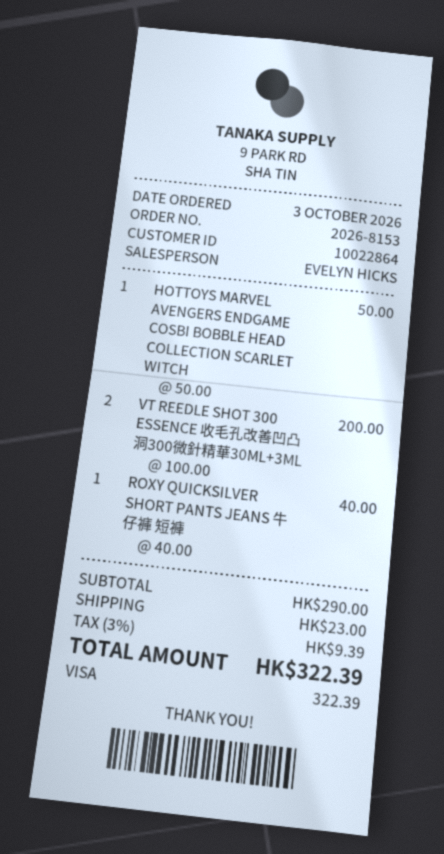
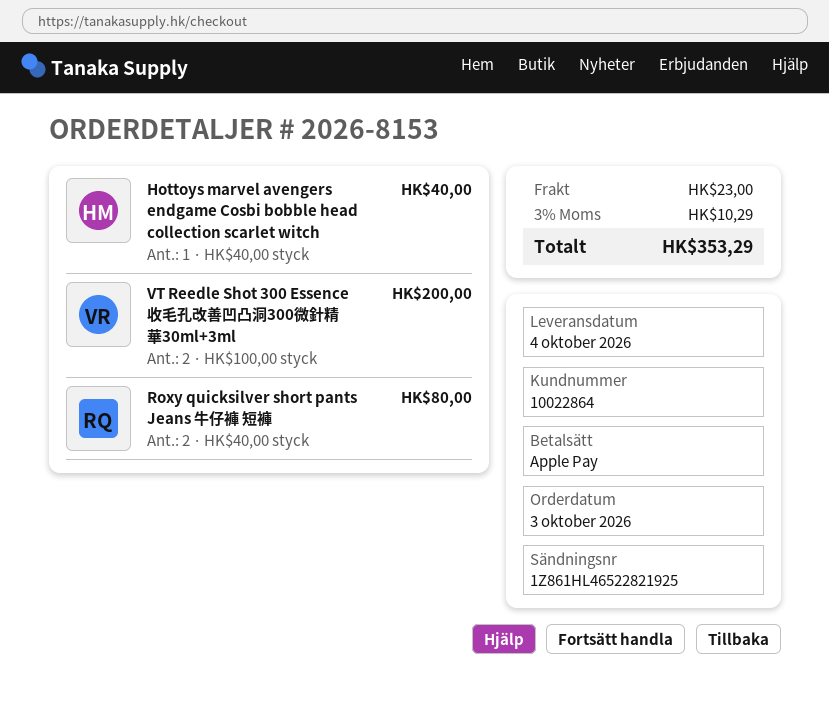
payment method: Visa -> Apple Pay
HOTTOYS MARVEL AVENGERS ENDGAME COSBI BOBBLE HEAD COLLECTION SCARLET WITCH: 1 x 50.00 = 50.00 -> 1 x 40.00 = 40.00
ROXY QUICKSILVER SHORT PANTS JEANS 牛仔褲 短褲: 1 x 40.00 = 40.00 -> 2 x 40.00 = 80.00
tax: 3% = 9.39 -> 3% = 10.29
total: 322.39 -> 353.29

